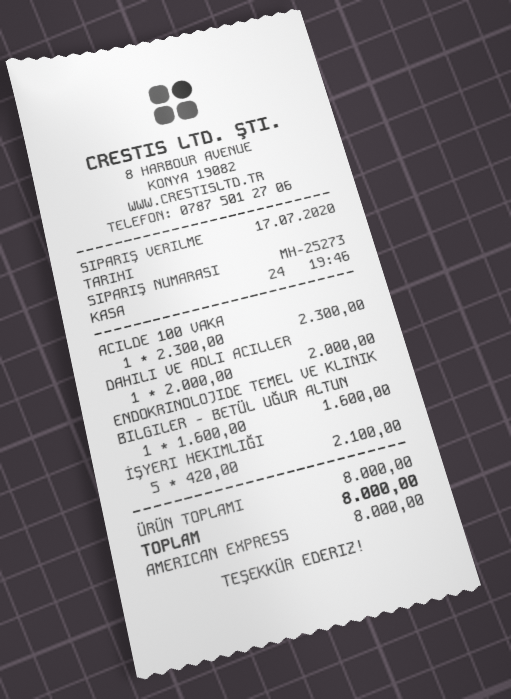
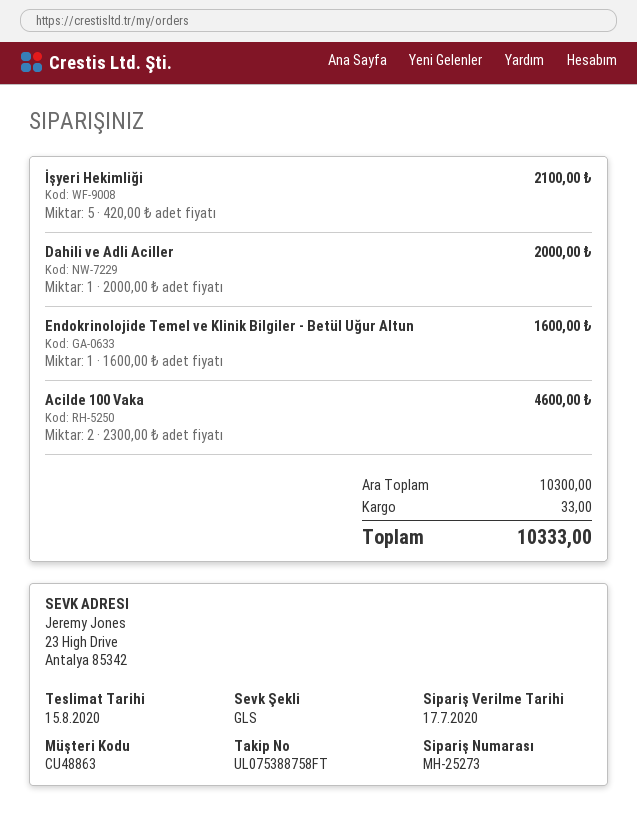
ACILDE 100 VAKA: 1 x 2300.00 = 2300.00 -> 2 x 2300.00 = 4600.00
subtotal: 8000.00 -> 10300.00
shipping: none -> 33.00
total: 8000.00 -> 10333.00

